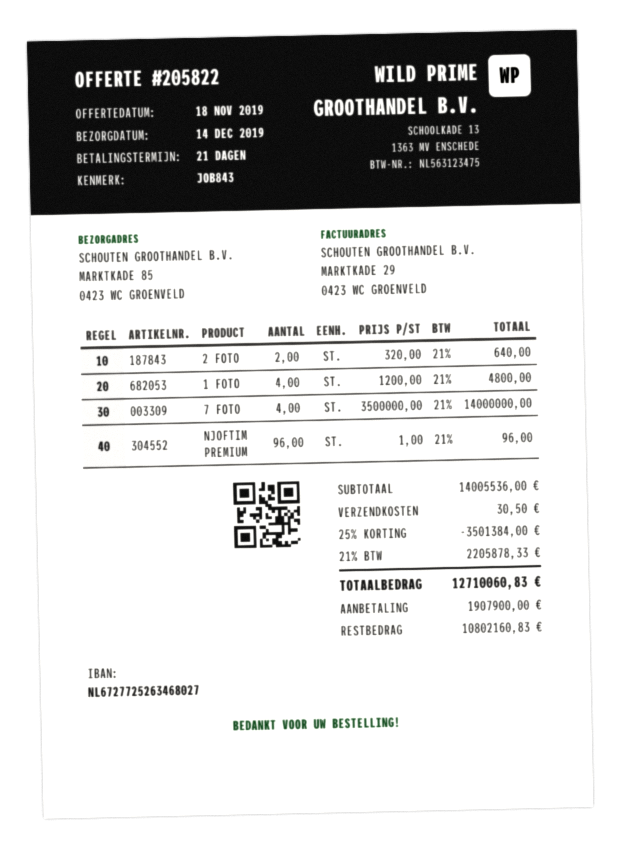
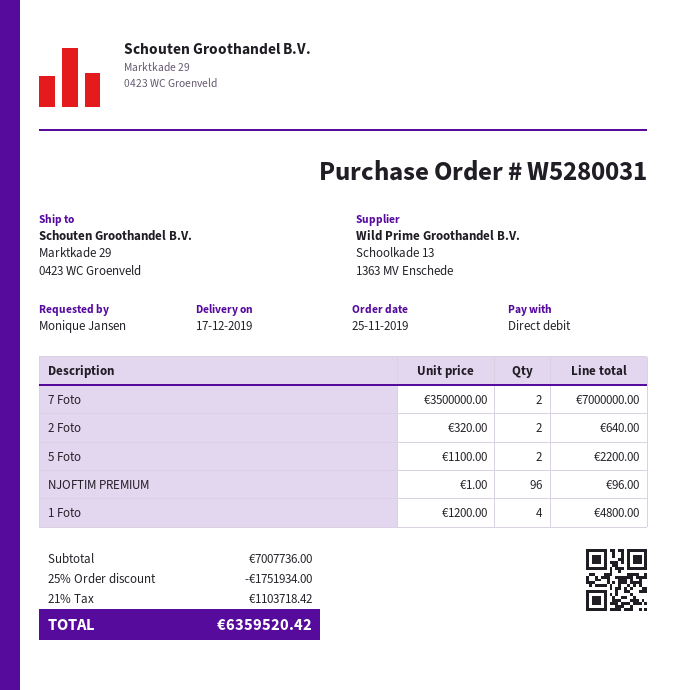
delivery date: 2019-12-14 -> 2019-12-17
ship to: MARKTKADE 85, 0423 WC GROENVELD -> Marktkade 29, 0423 WC Groenveld
7 FOTO: 4 x 3500000.00 = 14000000.00 -> 2 x 3500000.00 = 7000000.00
5 Foto: none -> 2 x 1100.00 = 2200.00
subtotal: 14005536.00 -> 7007736.00
discount: 25% = 3501384.00 -> 25% = 1751934.00
shipping: 30.50 -> none
tax: 21% = 2205878.33 -> 21% = 1103718.42
total: 12710060.83 -> 6359520.42

